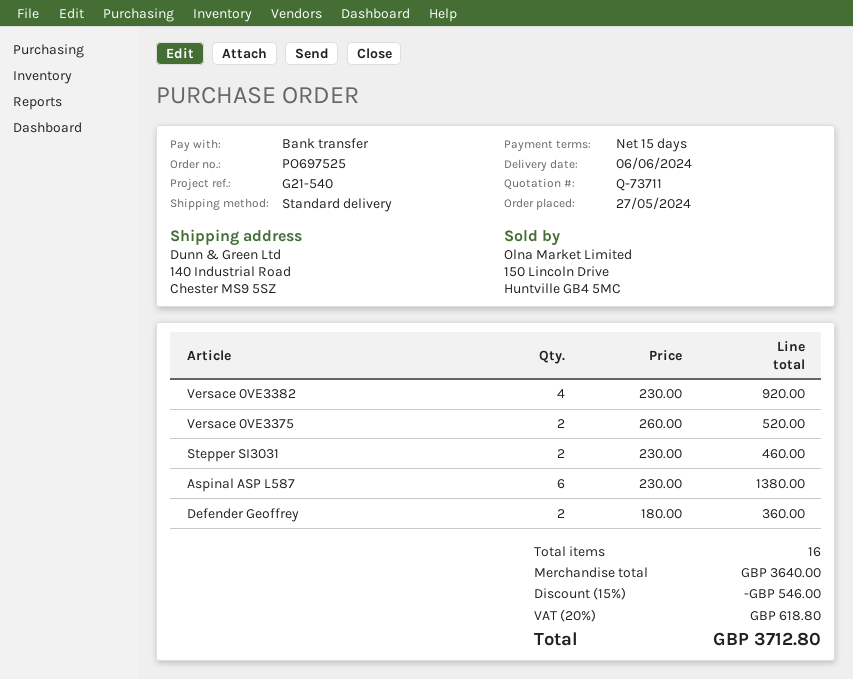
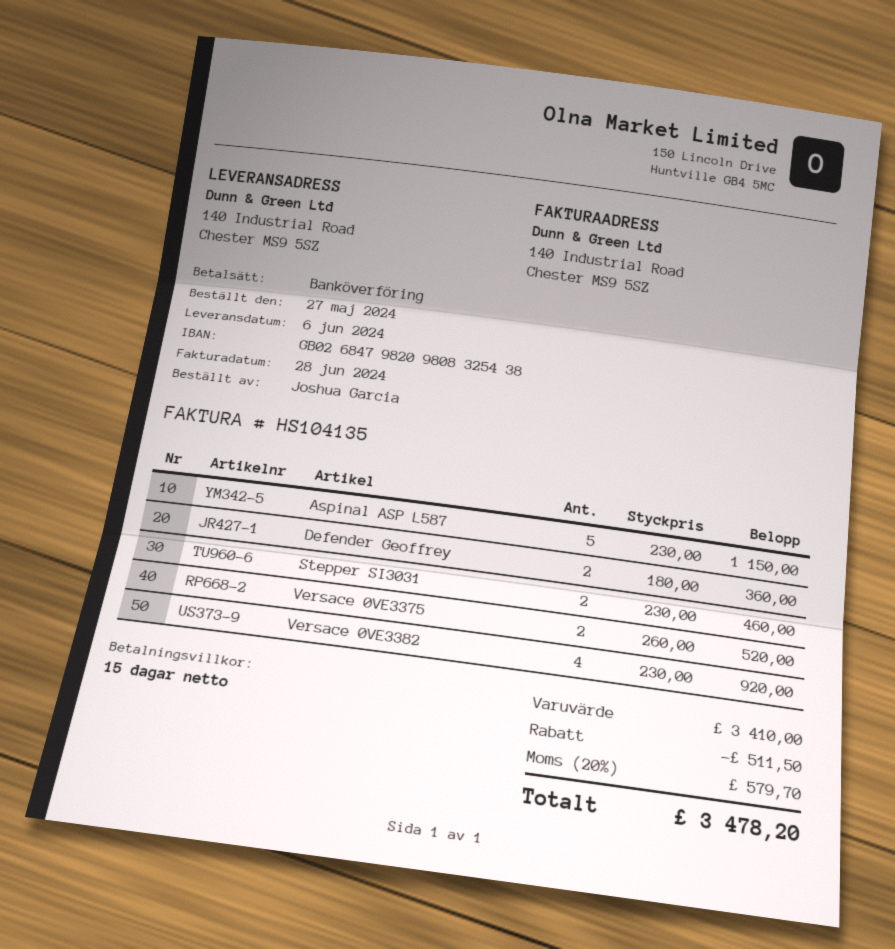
Aspinal ASP L587: 6 x 230.00 = 1380.00 -> 5 x 230.00 = 1150.00
subtotal: 3640.00 -> 3410.00
discount: 546.00 -> 511.50
tax: 20% = 618.80 -> 20% = 579.70
total: 3712.80 -> 3478.20

